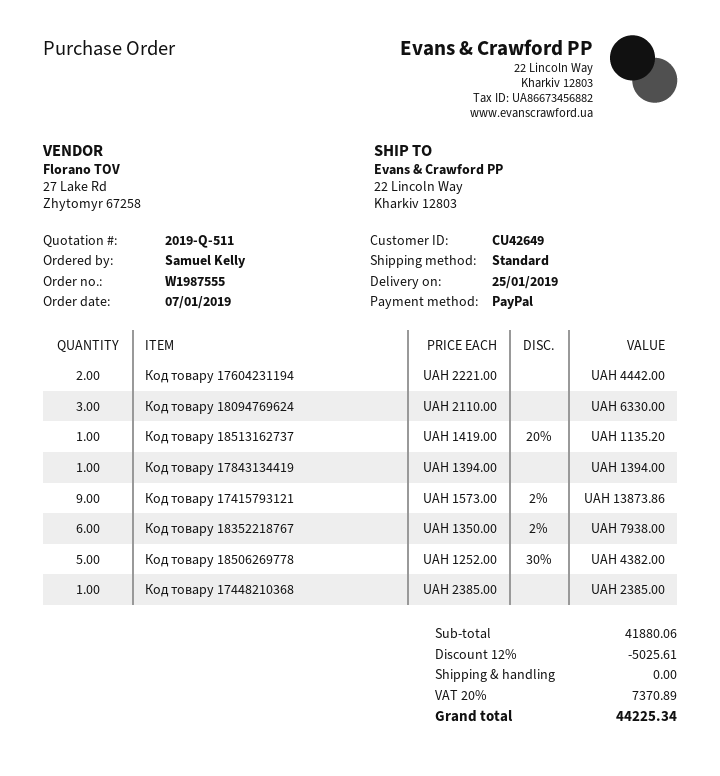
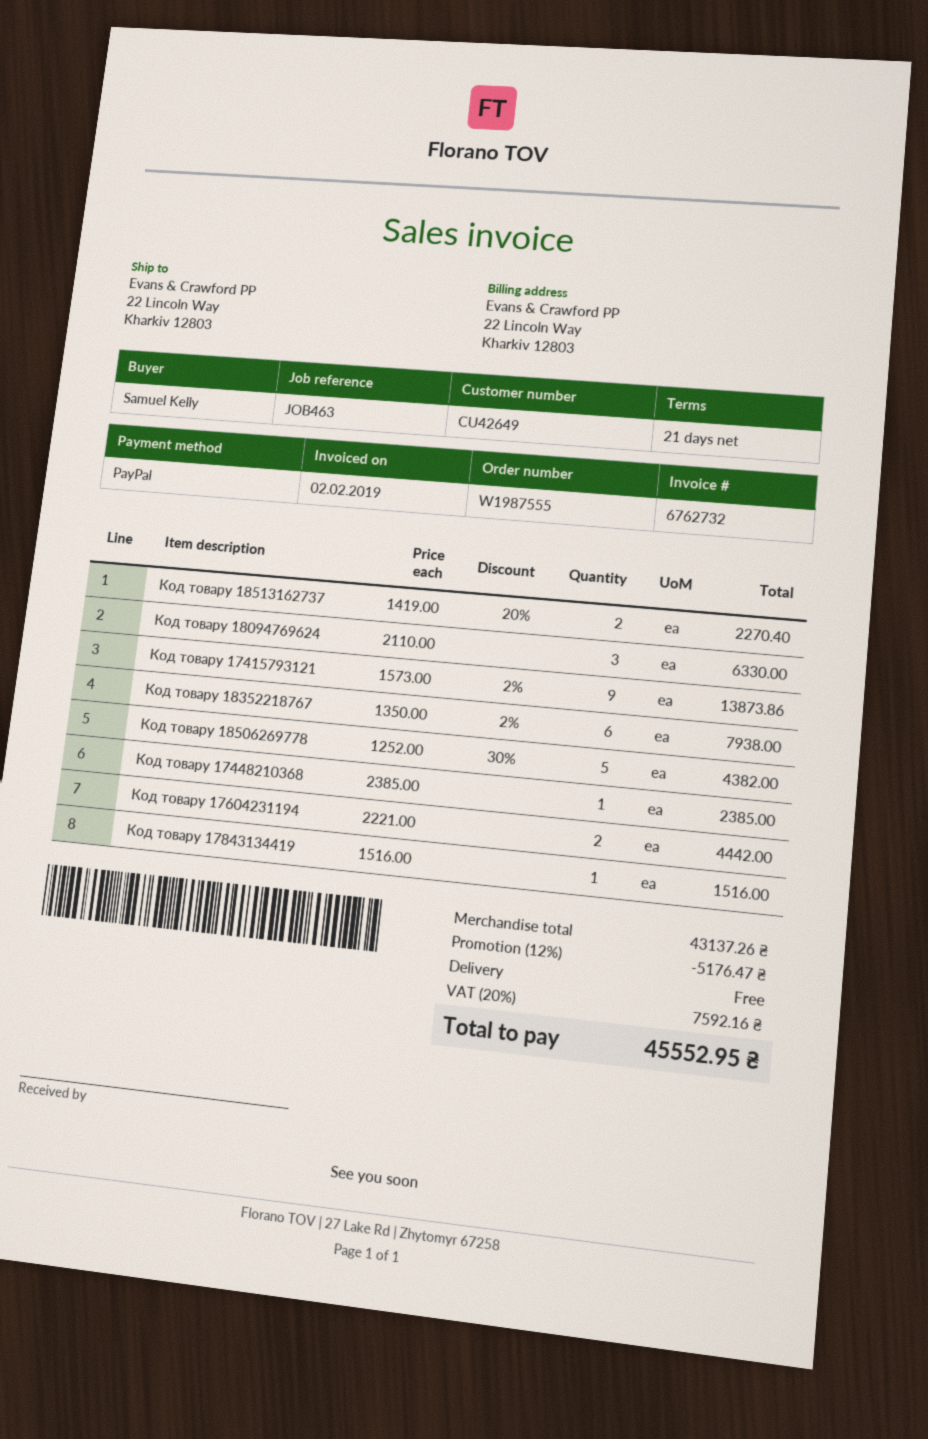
Код товару 18513162737: 1 x 1419.00 - 20% = 1135.20 -> 2 x 1419.00 - 20% = 2270.40
Код товару 17843134419: 1 x 1394.00 = 1394.00 -> 1 x 1516.00 = 1516.00
subtotal: 41880.06 -> 43137.26
discount: 12% = 5025.61 -> 12% = 5176.47
tax: 20% = 7370.89 -> 20% = 7592.16
total: 44225.34 -> 45552.95

